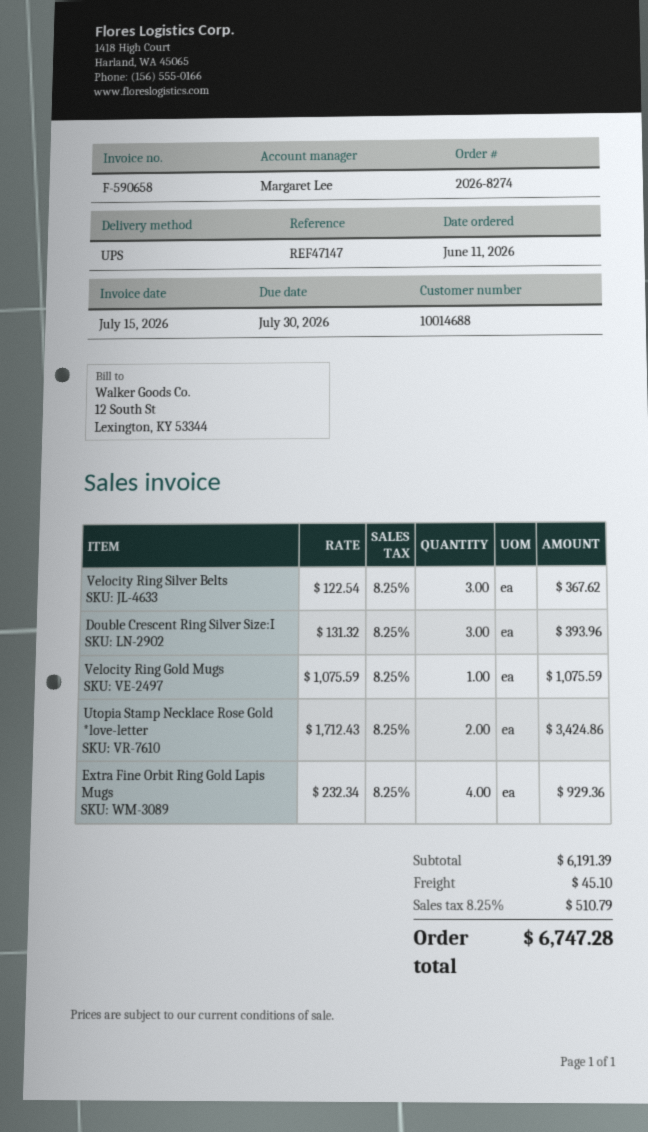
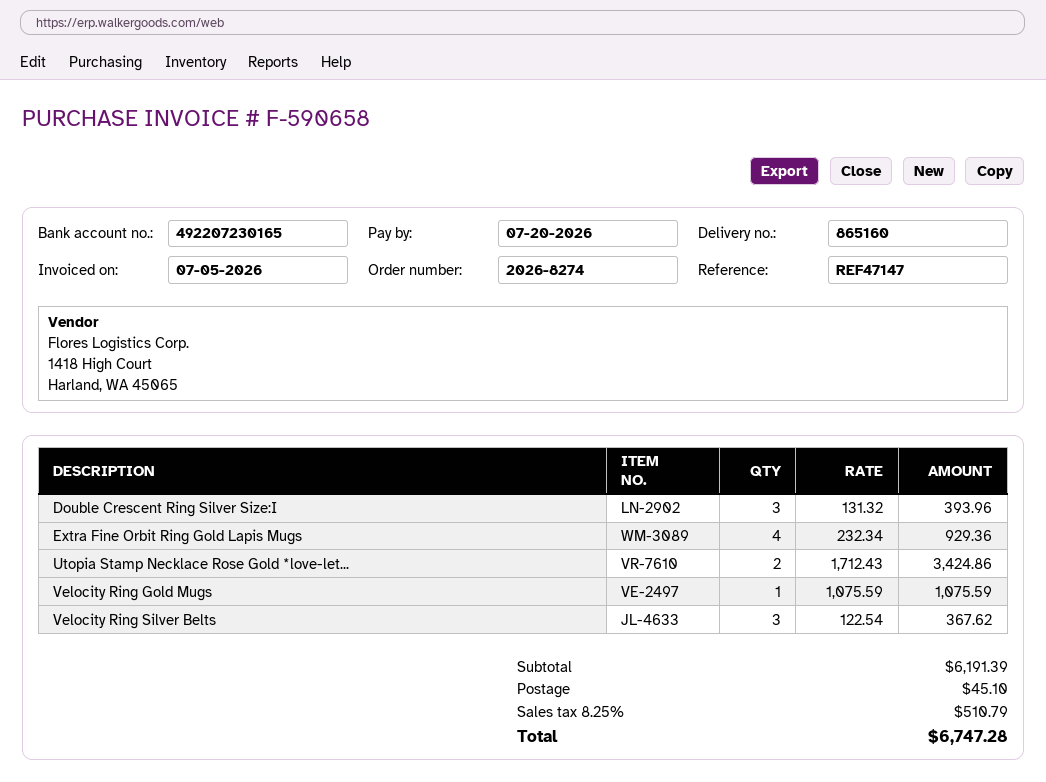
invoice date: 2026-07-15 -> 2026-07-05
due date: 2026-07-30 -> 2026-07-20

